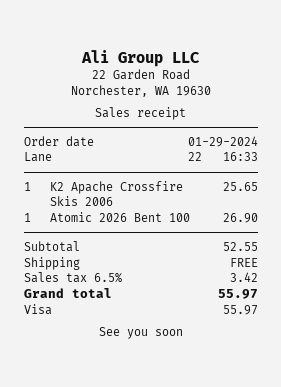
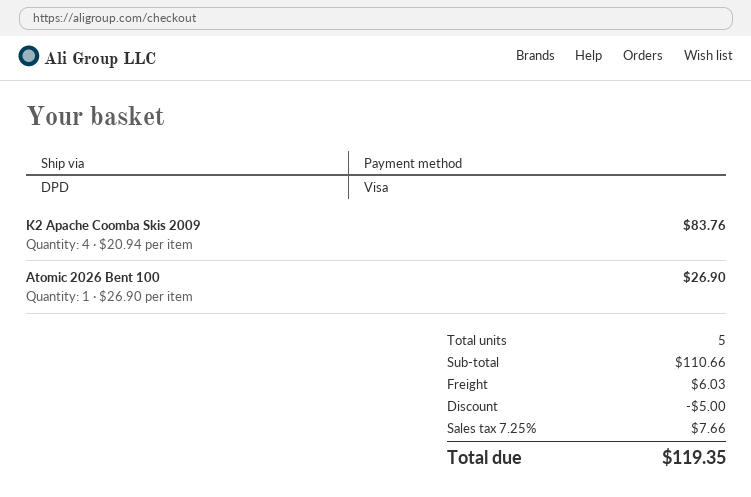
K2 Apache Crossfire Skis 2006: 1 x 25.65 = 25.65 -> none
K2 Apache Coomba Skis 2009: none -> 4 x 20.94 = 83.76
subtotal: 52.55 -> 110.66
discount: none -> 5.00
shipping: 0.00 -> 6.03
tax: 6.5% = 3.42 -> 7.25% = 7.66
total: 55.97 -> 119.35

